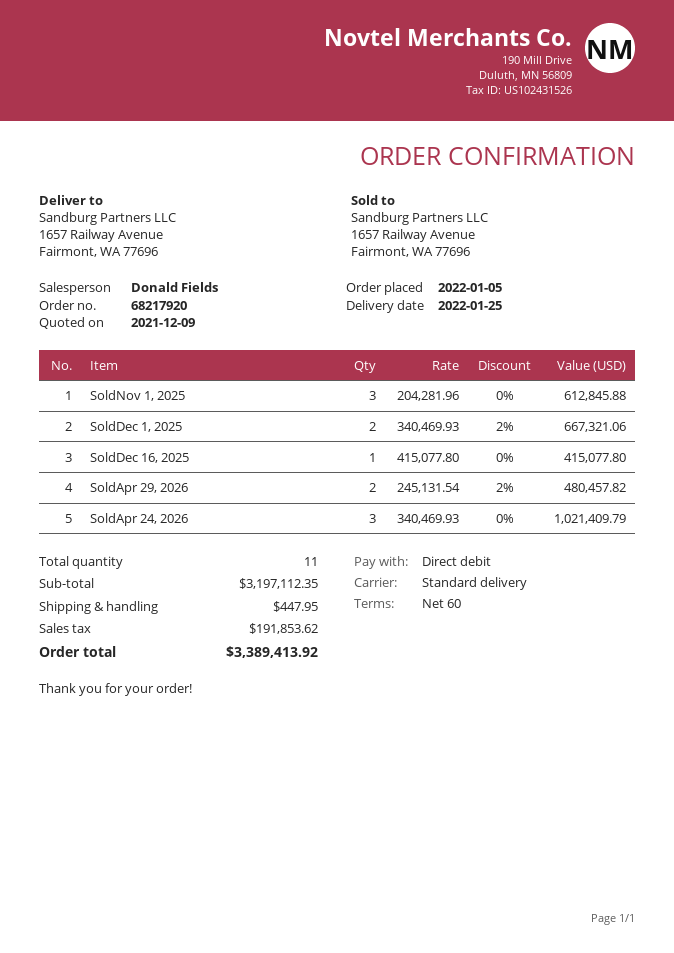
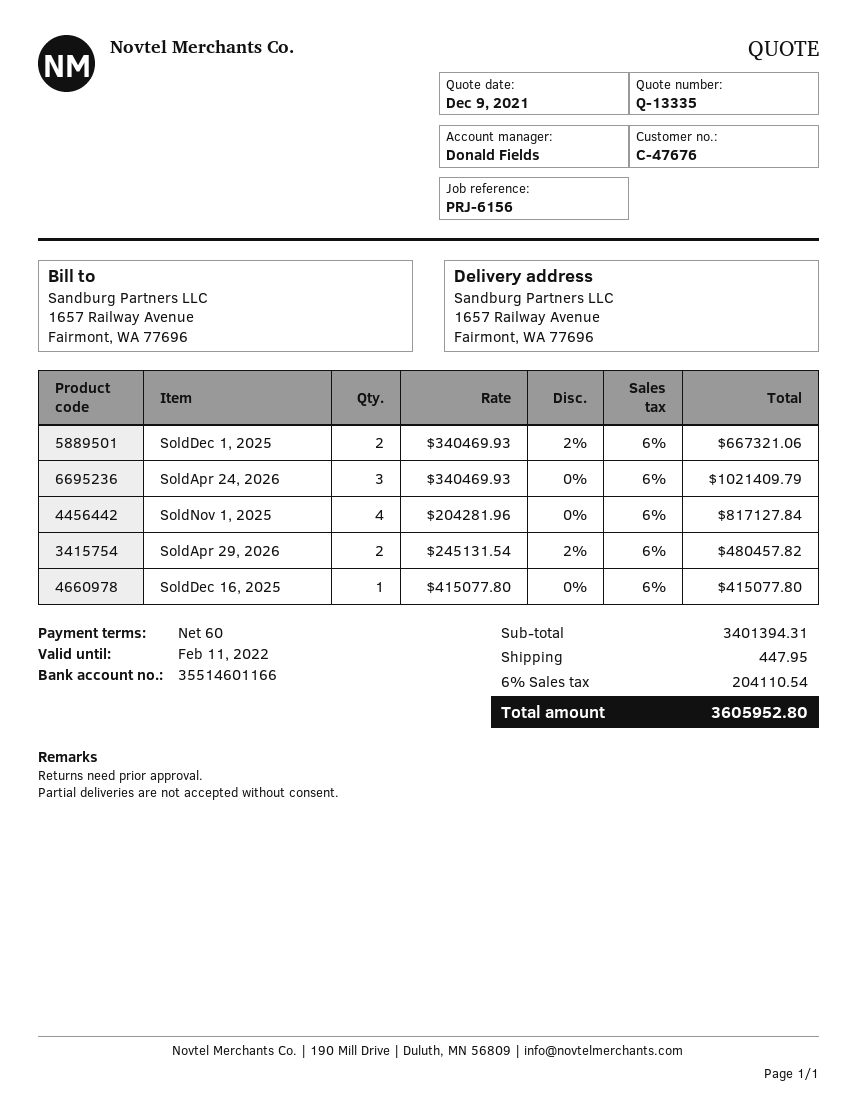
SoldNov 1, 2025: 3 x 204281.96 = 612845.88 -> 4 x 204281.96 = 817127.84
subtotal: 3197112.35 -> 3401394.31
tax: 191853.62 -> 204110.54
total: 3389413.92 -> 3605952.80

